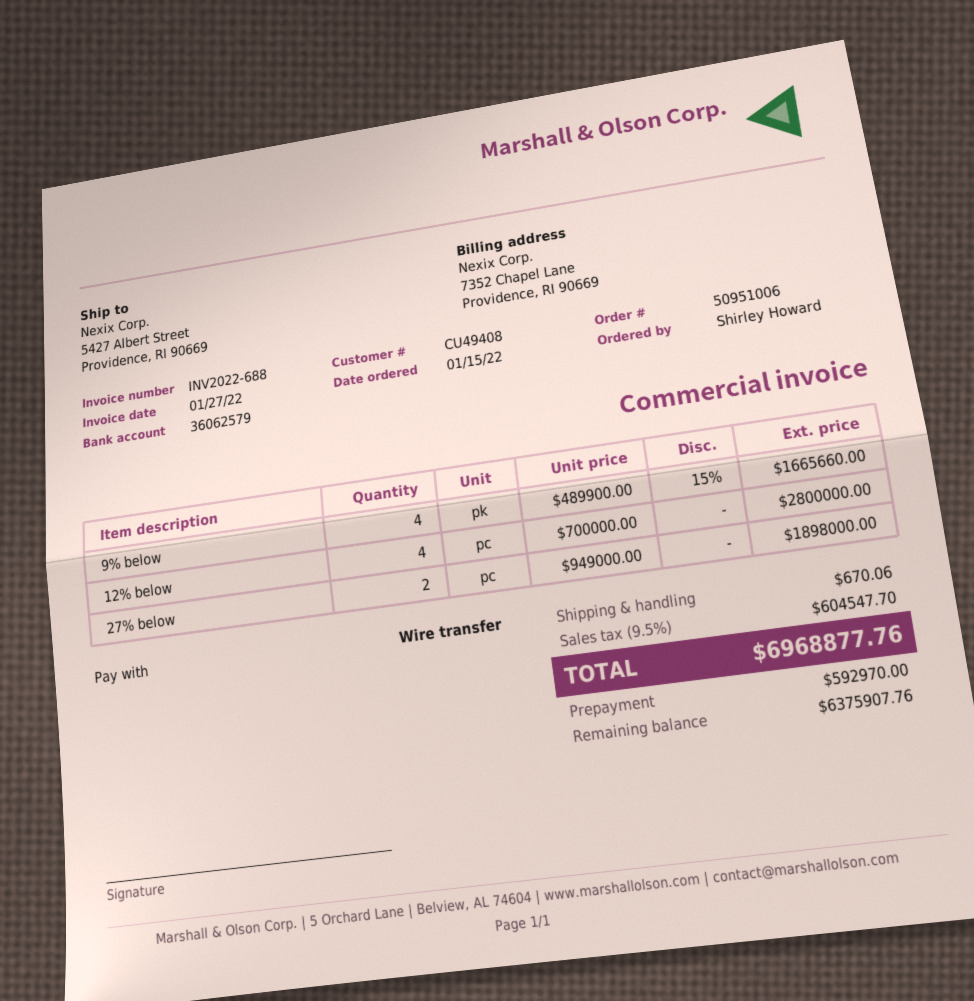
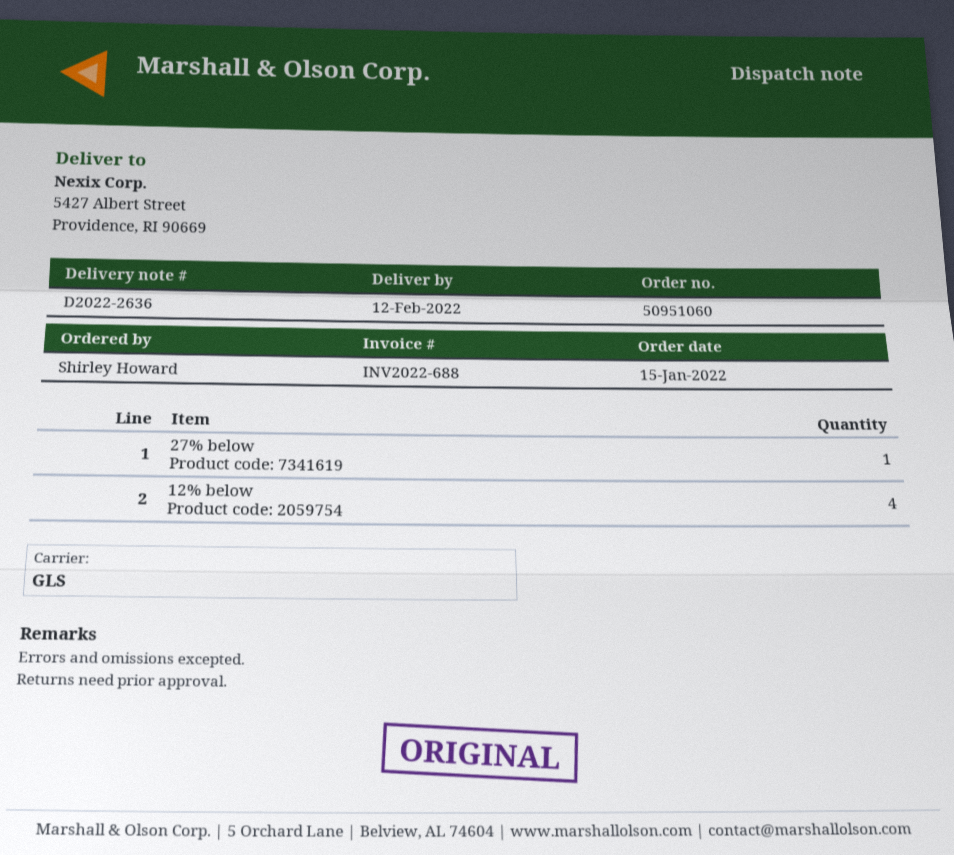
order number: 50951006 -> 50951060
9% below: 4 -> none
27% below: 2 -> 1

